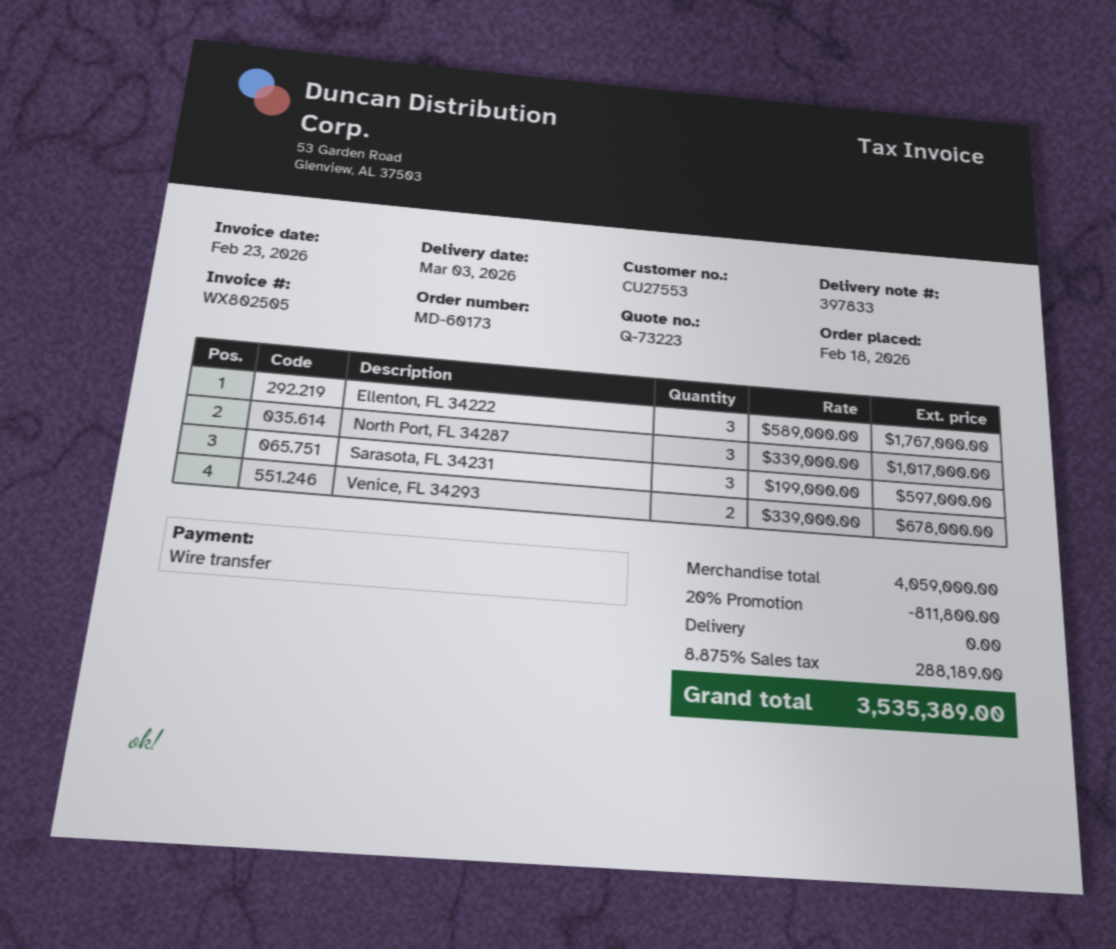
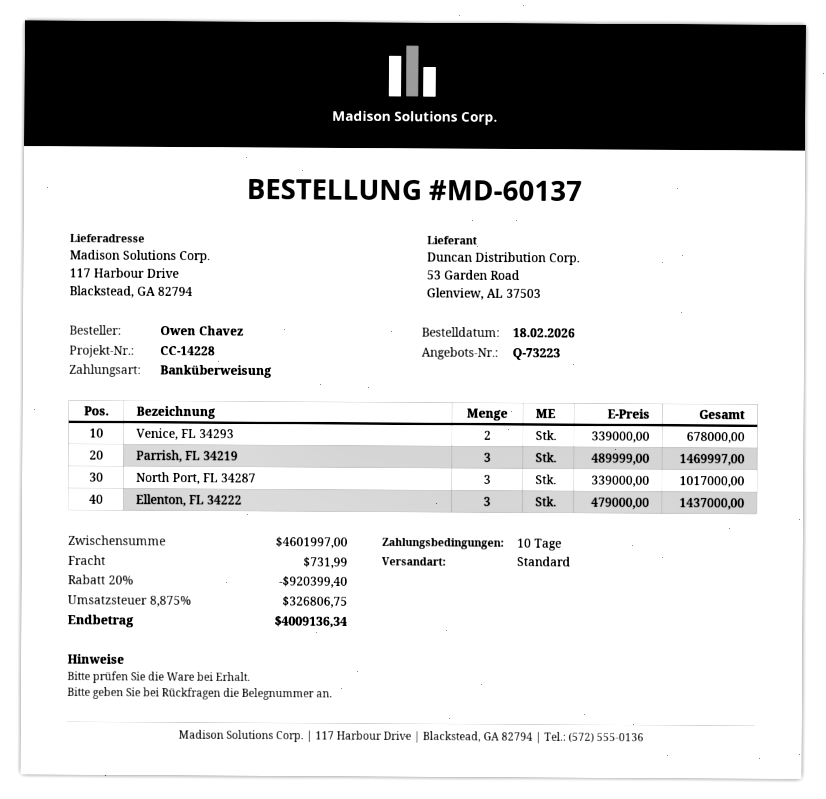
order number: MD-60173 -> MD-60137
Ellenton, FL 34222: 3 x 589000.00 = 1767000.00 -> 3 x 479000.00 = 1437000.00
Sarasota, FL 34231: 3 x 199000.00 = 597000.00 -> none
Parrish, FL 34219: none -> 3 x 489999.00 = 1469997.00
subtotal: 4059000.00 -> 4601997.00
discount: 20% = 811800.00 -> 20% = 920399.40
shipping: 0.00 -> 731.99
tax: 8.875% = 288189.00 -> 8.875% = 326806.75
total: 3535389.00 -> 4009136.34

